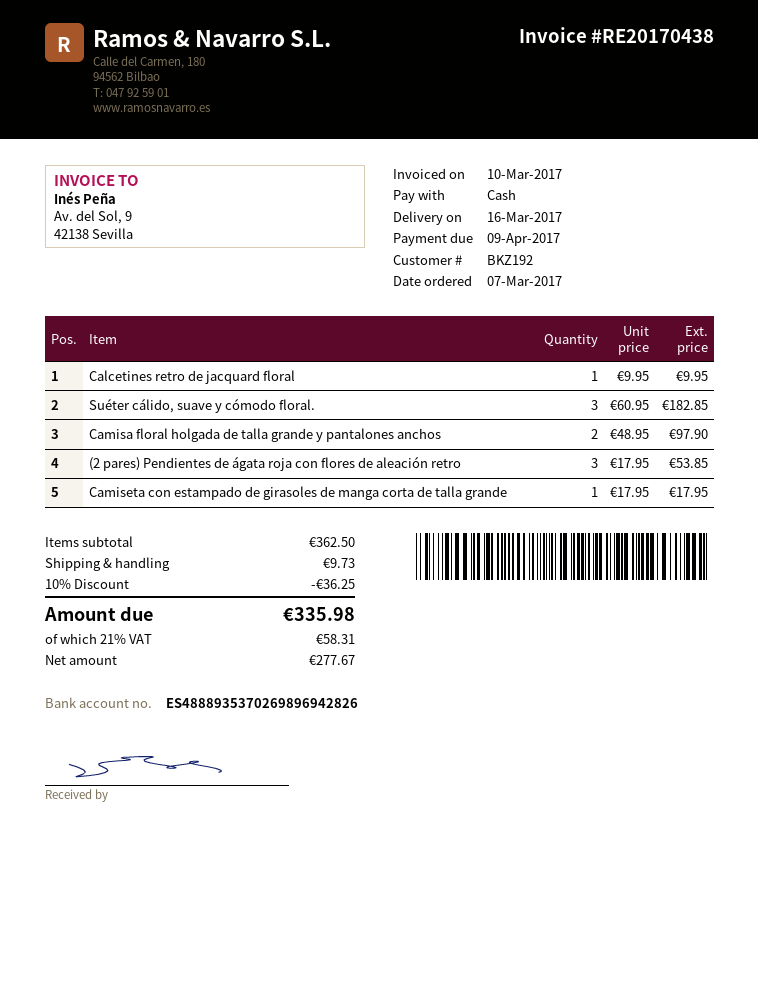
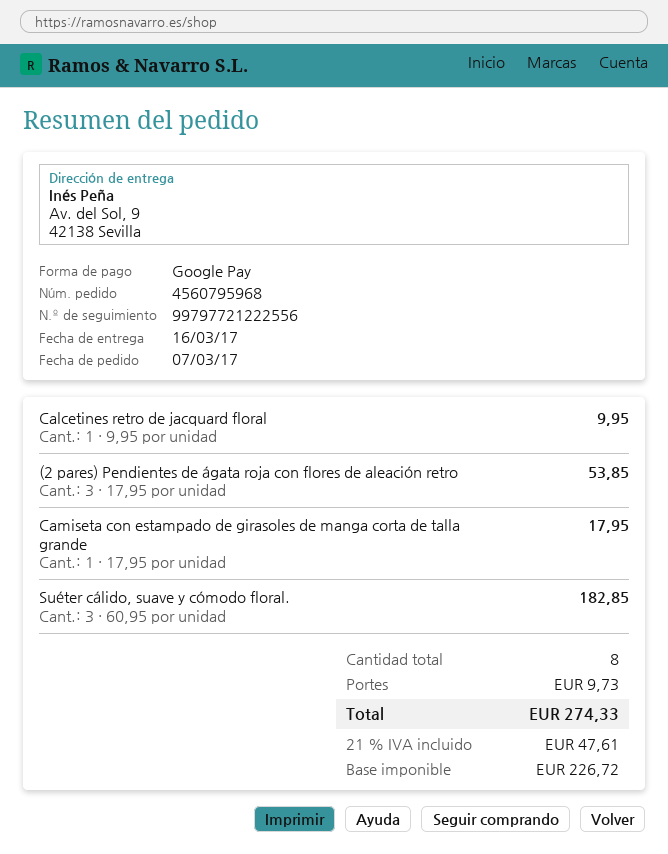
payment method: cash -> Google Pay
Camisa floral holgada de talla grande y pantalones anchos: 2 x 48.95 = 97.90 -> none
discount: 10% = 36.25 -> none
net: 277.67 -> 226.72
tax: 21% = 58.31 -> 21% = 47.61
total: 335.98 -> 274.33

